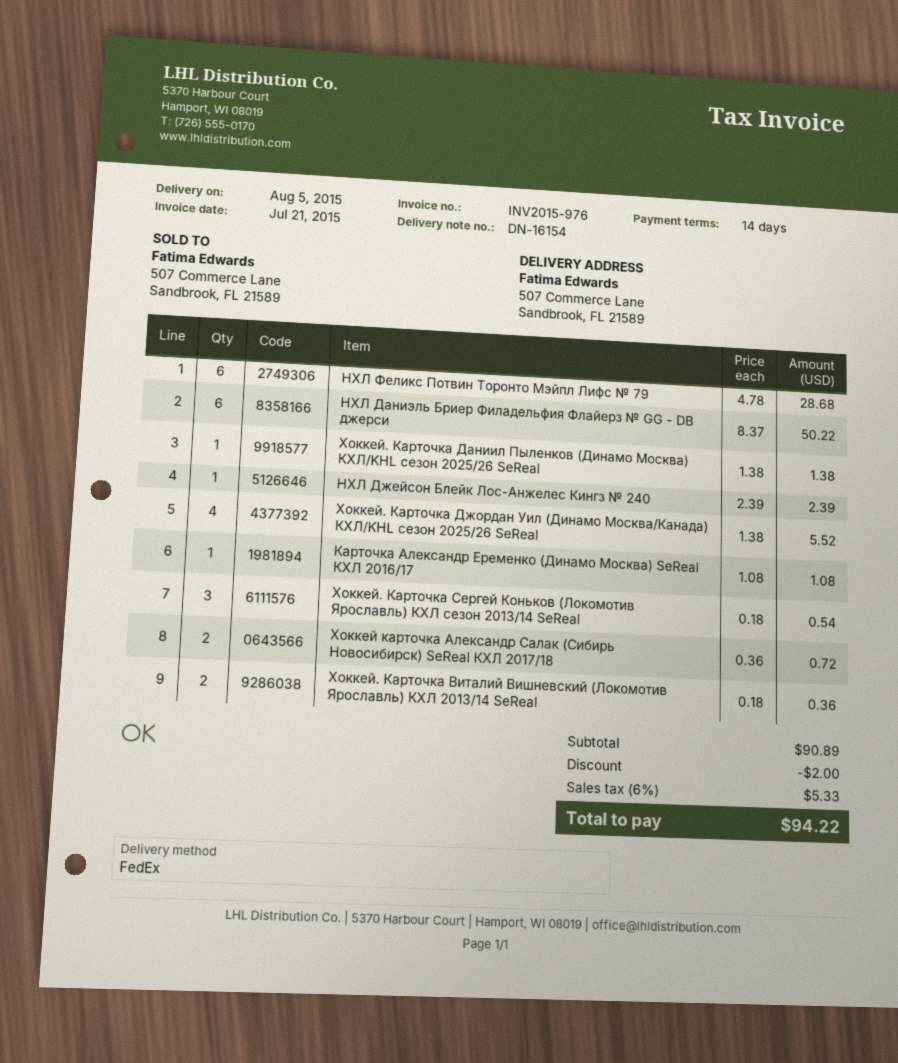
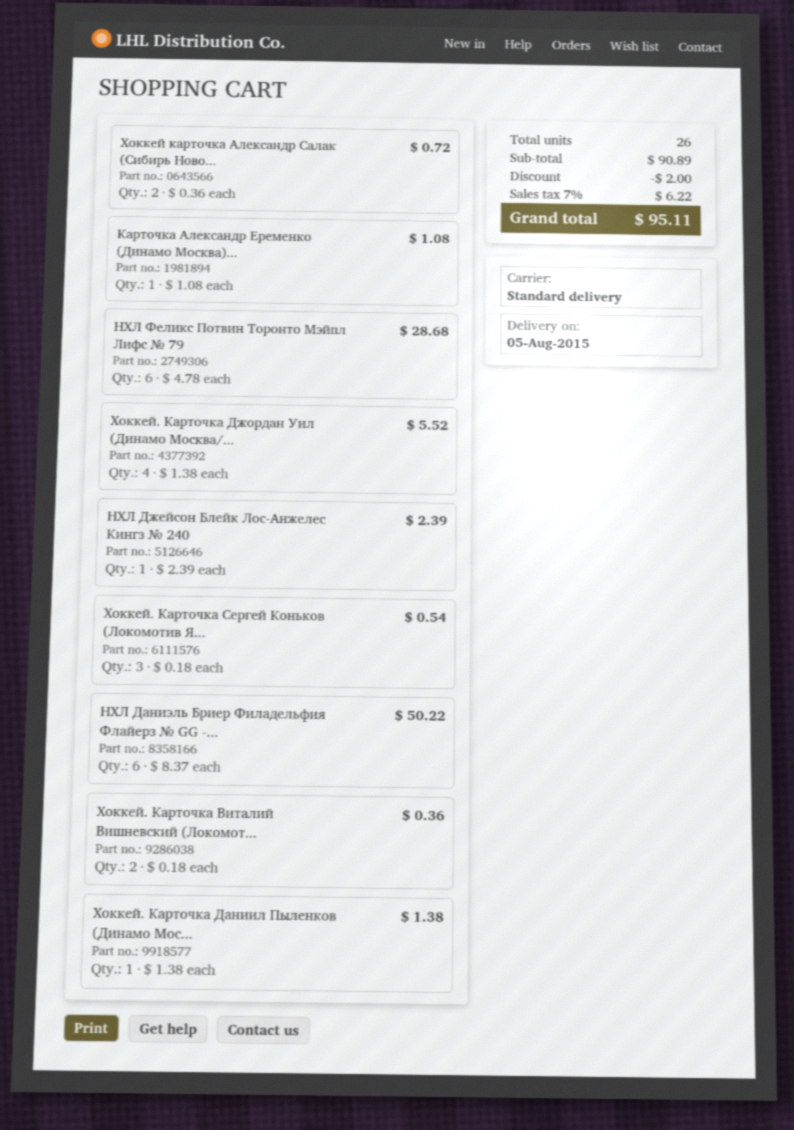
shipping method: FedEx -> standard
tax: 6% = 5.33 -> 7% = 6.22
total: 94.22 -> 95.11

